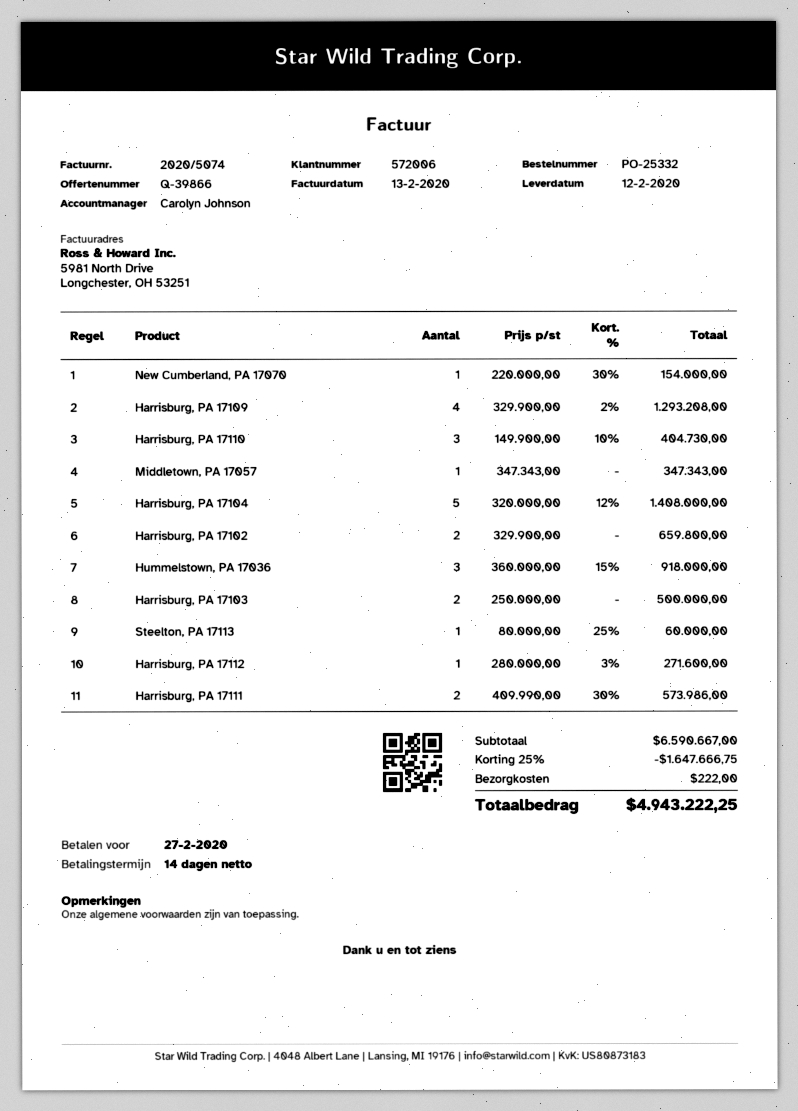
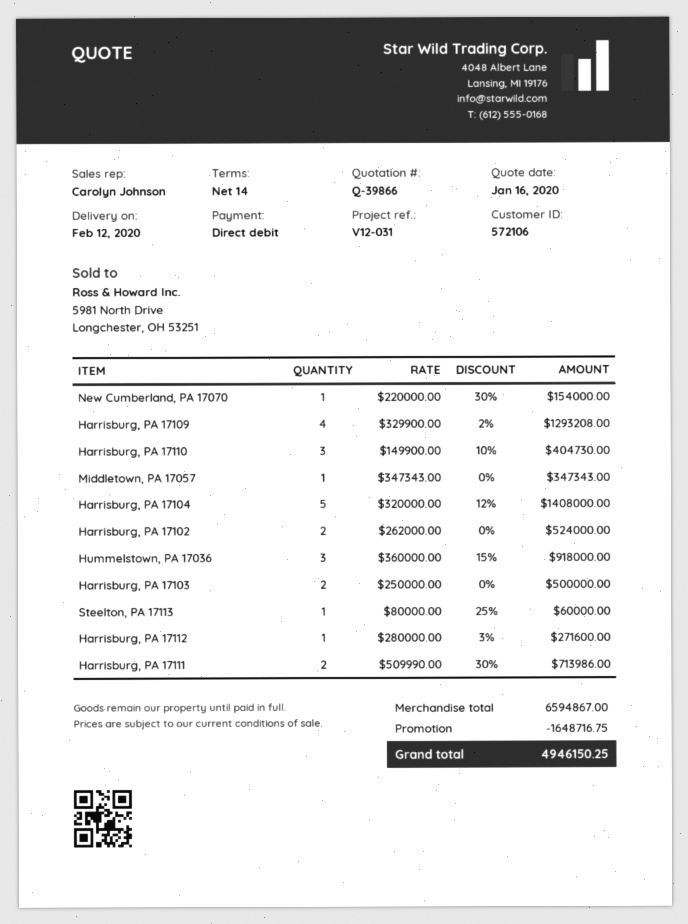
customer number: 572006 -> 572106
Harrisburg, PA 17102: 2 x 329900.00 = 659800.00 -> 2 x 262000.00 = 524000.00
Harrisburg, PA 17111: 2 x 409990.00 - 30% = 573986.00 -> 2 x 509990.00 - 30% = 713986.00
subtotal: 6590667.00 -> 6594867.00
discount: 1647666.75 -> 1648716.75
shipping: 222.00 -> none
total: 4943222.25 -> 4946150.25

